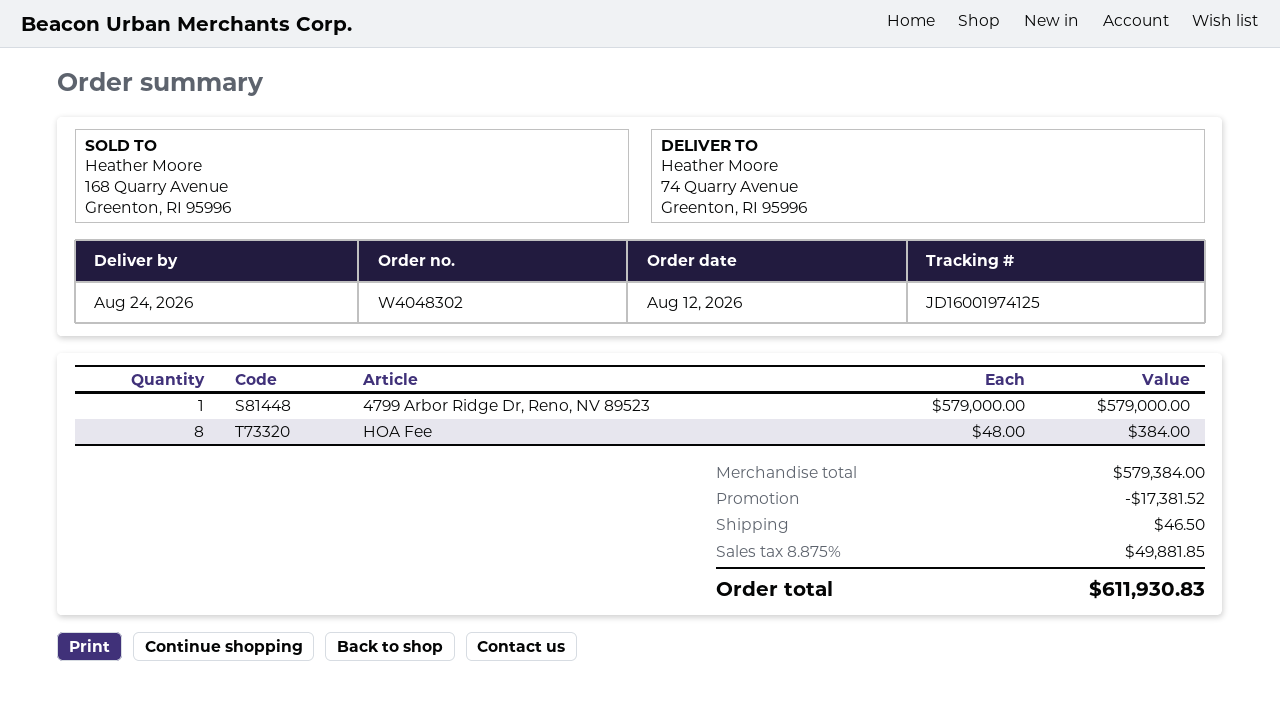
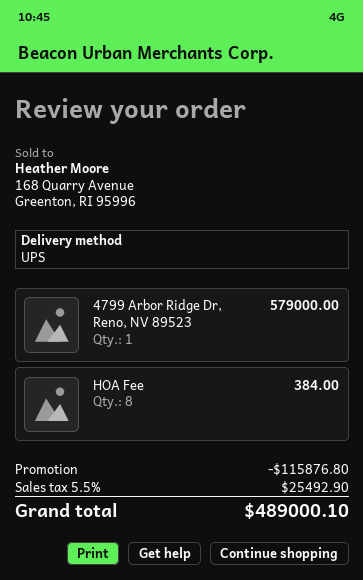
discount: 17381.52 -> 115876.80
shipping: 46.50 -> none
tax: 8.875% = 49881.85 -> 5.5% = 25492.90
total: 611930.83 -> 489000.10

